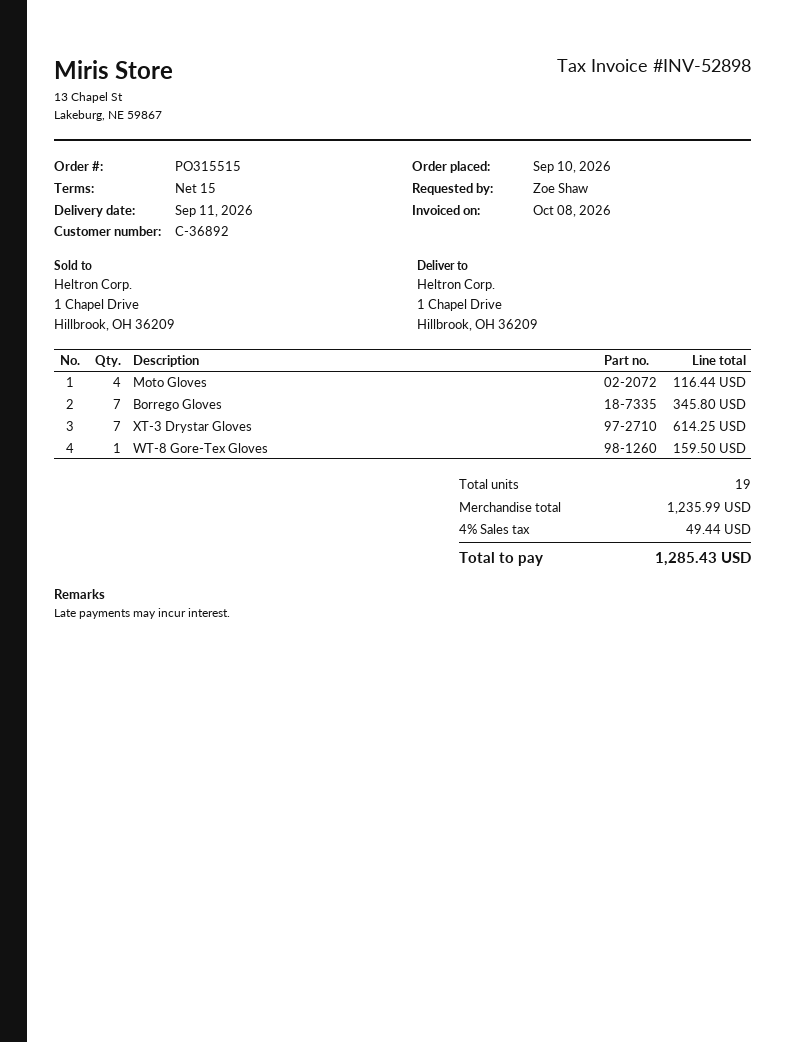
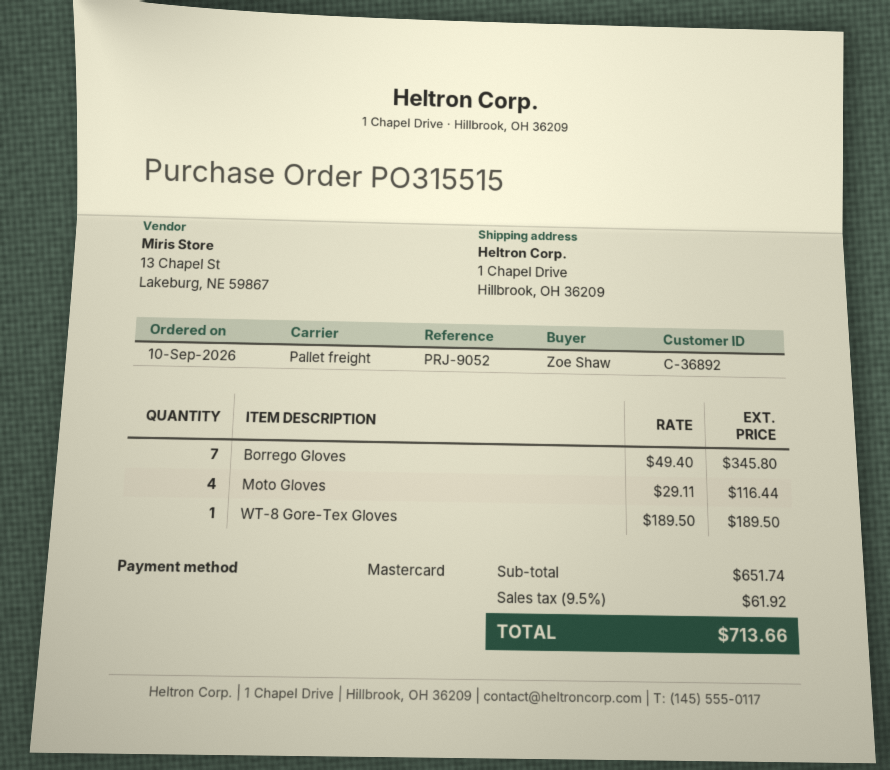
XT-3 Drystar Gloves: 7 for 614.25 -> none
WT-8 Gore-Tex Gloves: 1 for 159.50 -> 1 for 189.50
subtotal: 1235.99 -> 651.74
tax: 4% = 49.44 -> 9.5% = 61.92
total: 1285.43 -> 713.66

